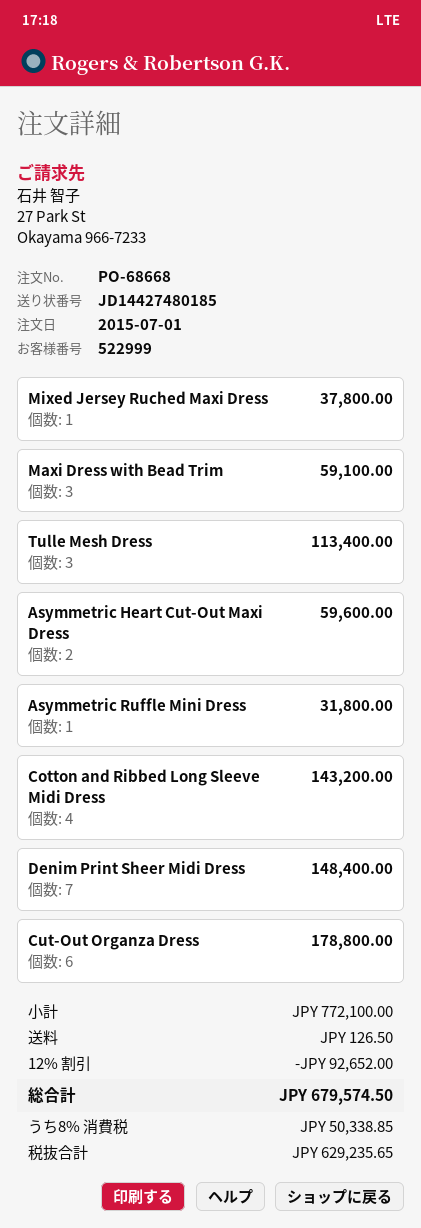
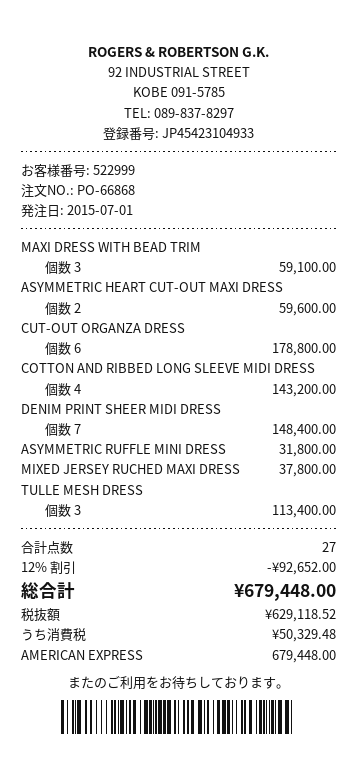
order number: PO-68668 -> PO-66868
shipping: 126.50 -> none
net: 629235.65 -> 629118.52
tax: 50338.85 -> 50329.48
total: 679574.50 -> 679448.00

